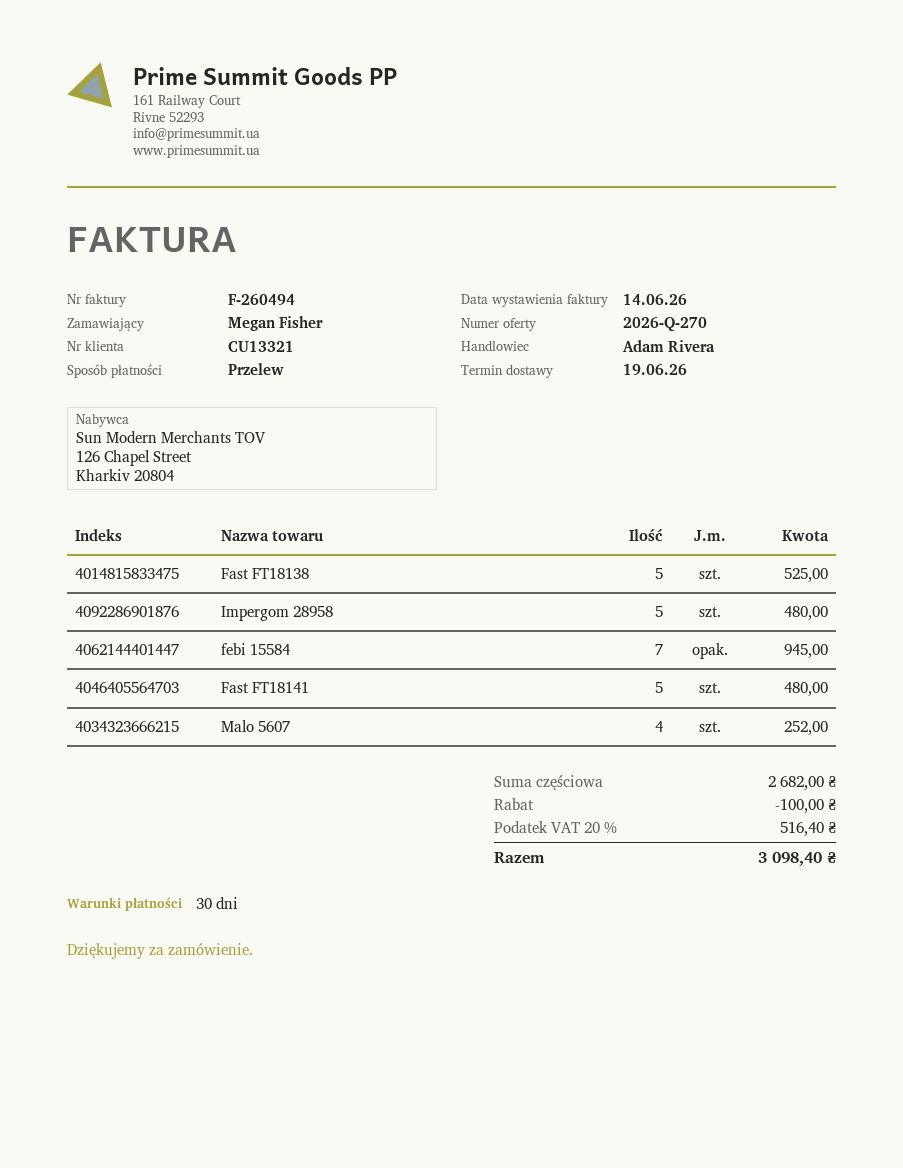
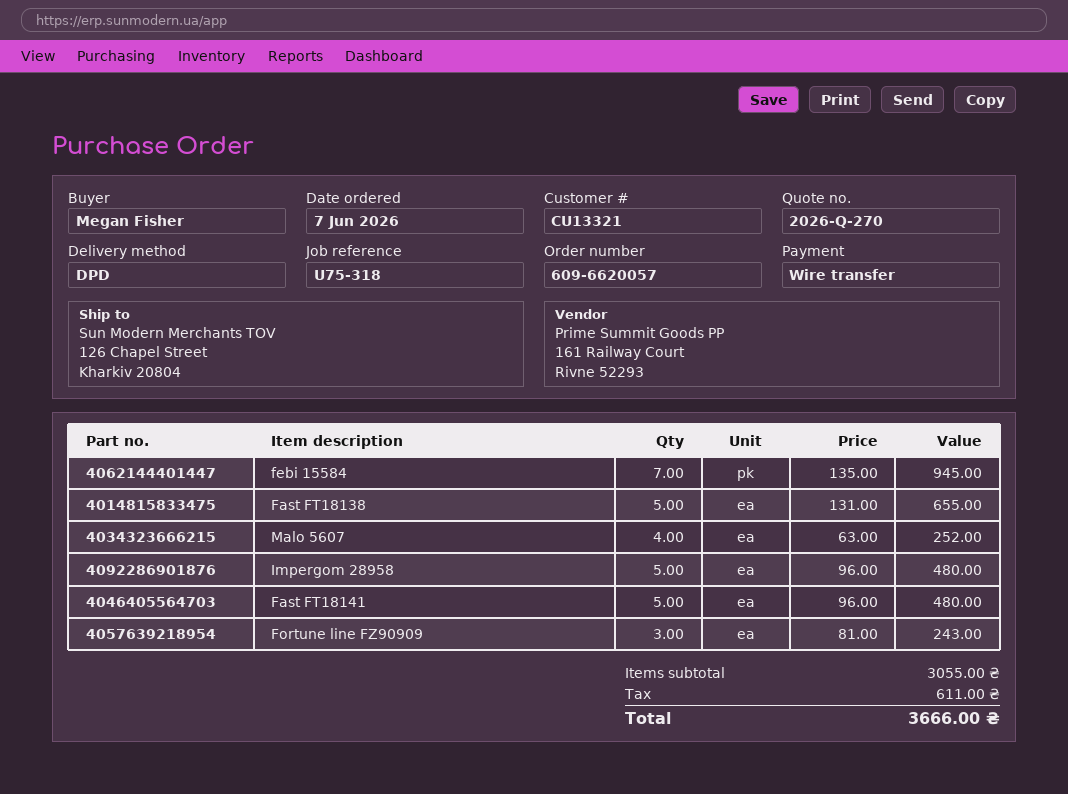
Fast FT18138: 5 for 525.00 -> 5 for 655.00
Fortune line FZ90909: none -> 3 for 243.00
subtotal: 2682.00 -> 3055.00
discount: 100.00 -> none
tax: 516.40 -> 611.00
total: 3098.40 -> 3666.00

